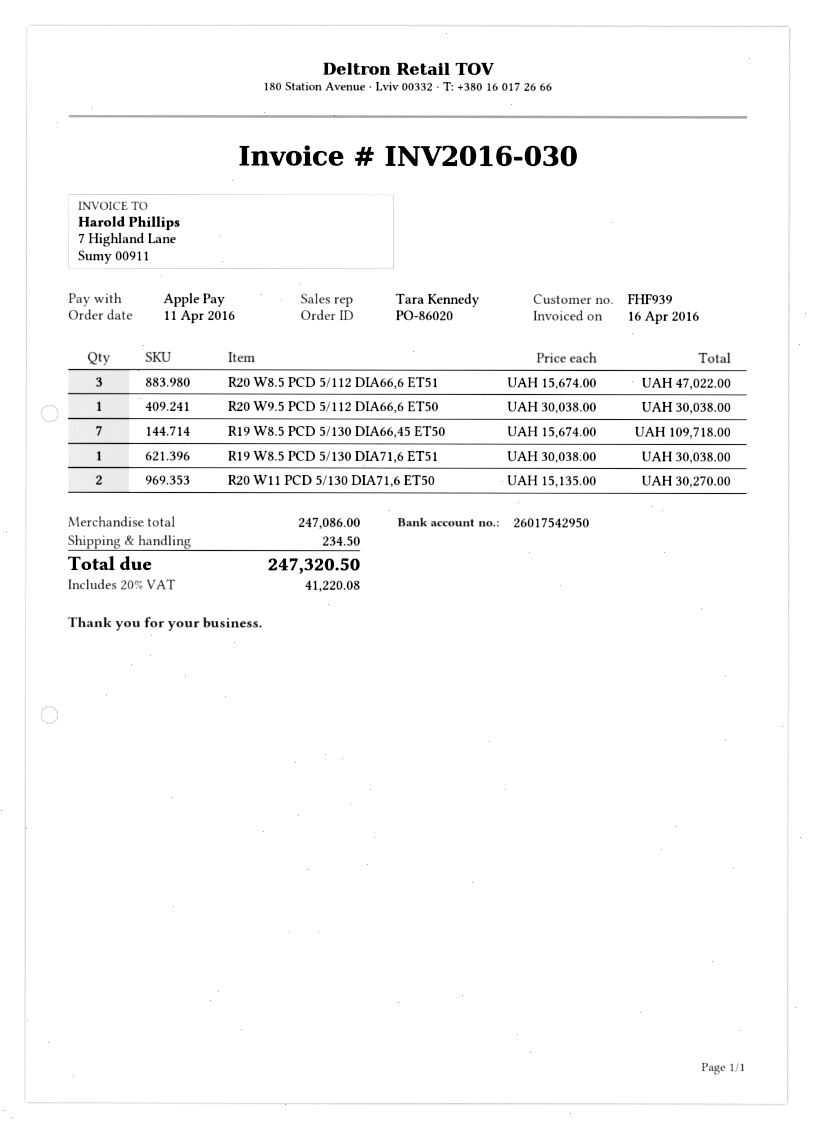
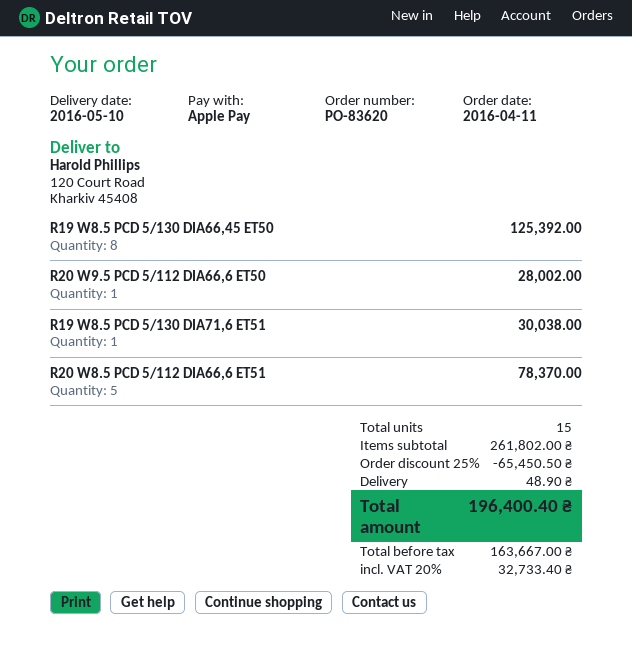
order number: PO-86020 -> PO-83620
R20 W8.5 PCD 5/112 DIA66,6 ET51: 3 for 47022.00 -> 5 for 78370.00
R20 W9.5 PCD 5/112 DIA66,6 ET50: 1 for 30038.00 -> 1 for 28002.00
R19 W8.5 PCD 5/130 DIA66,45 ET50: 7 for 109718.00 -> 8 for 125392.00
R20 W11 PCD 5/130 DIA71,6 ET50: 2 for 30270.00 -> none
subtotal: 247086.00 -> 261802.00
discount: none -> 25% = 65450.50
shipping: 234.50 -> 48.90
tax: 20% = 41220.08 -> 20% = 32733.40
total: 247320.50 -> 196400.40

